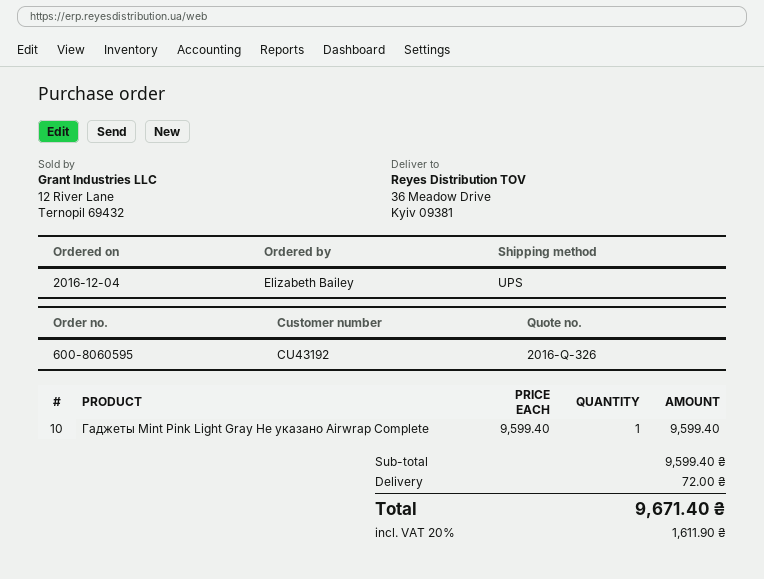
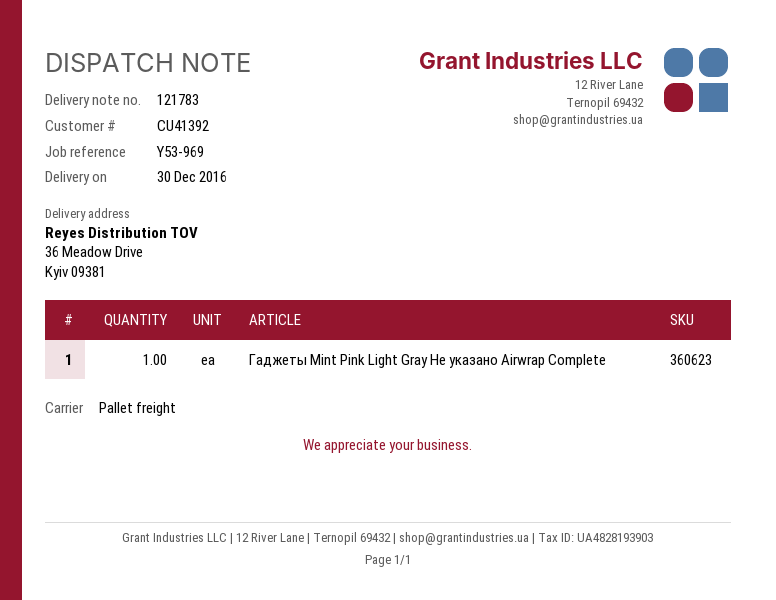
customer number: CU43192 -> CU41392
shipping method: UPS -> pallet freight

